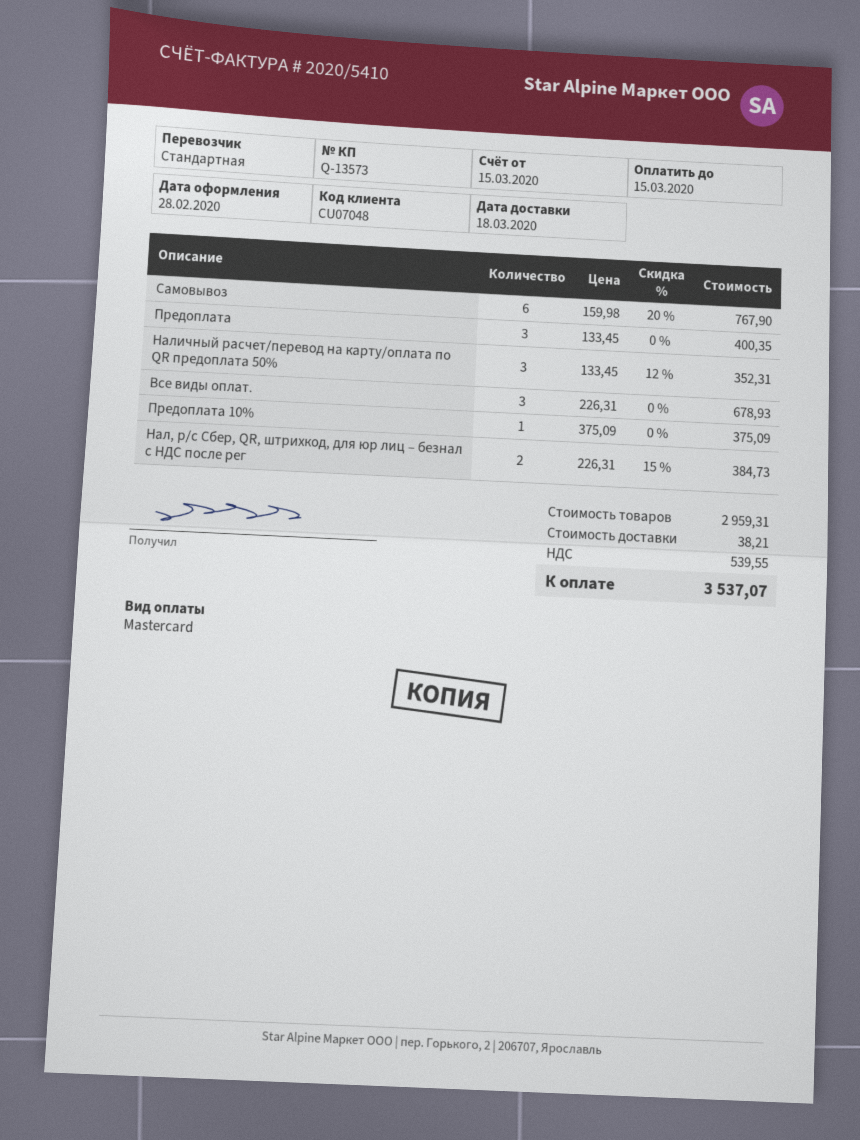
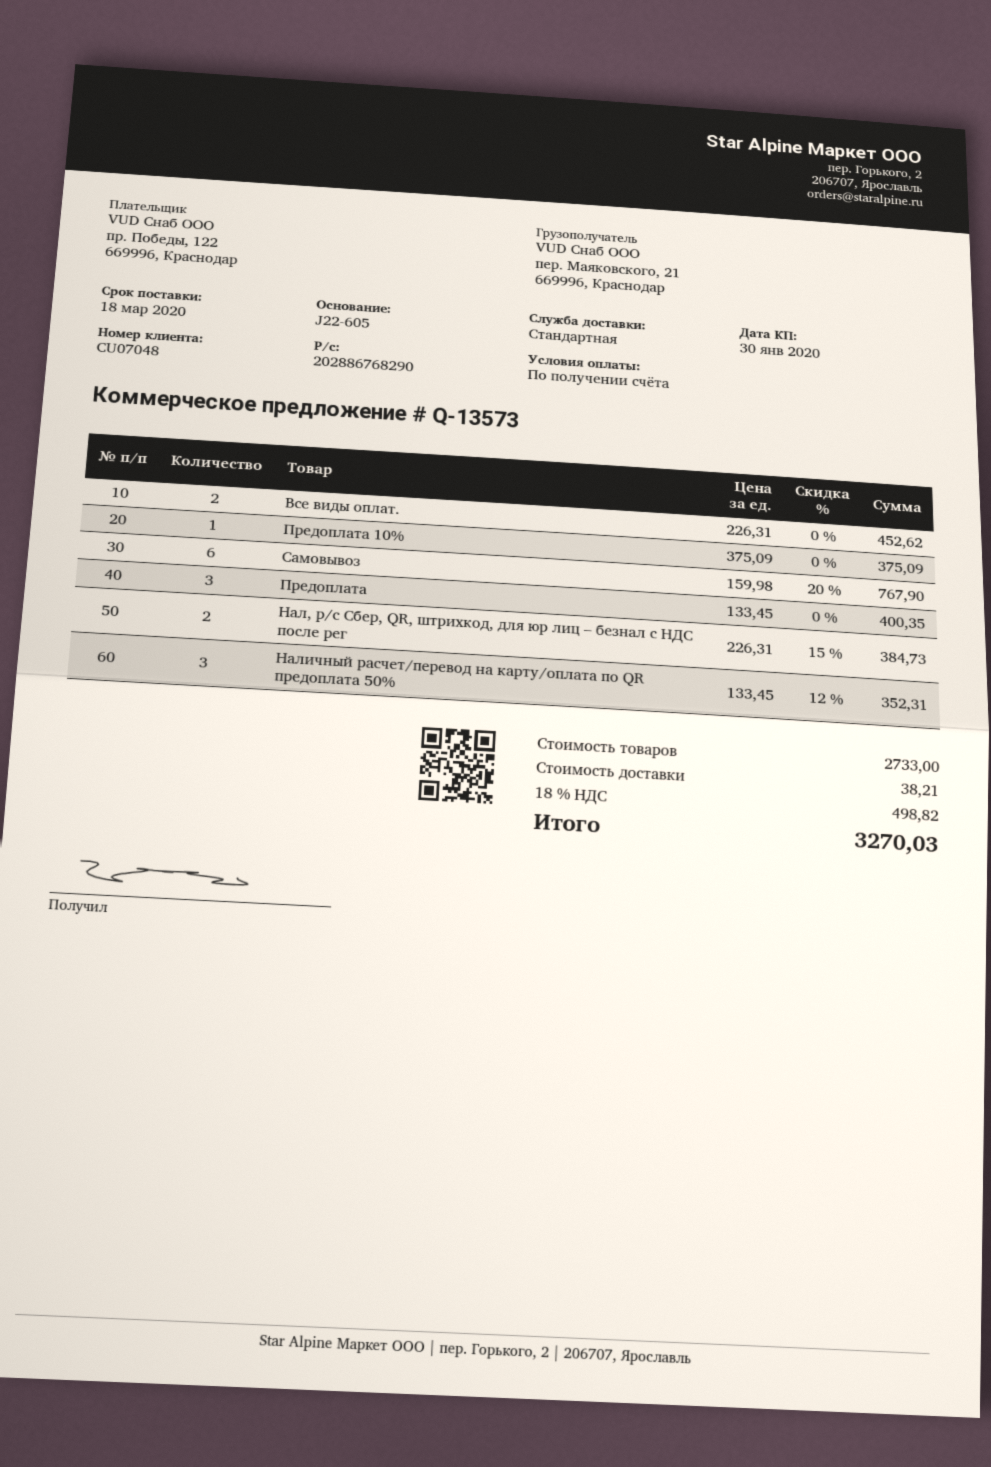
Все виды оплат.: 3 x 226.31 = 678.93 -> 2 x 226.31 = 452.62
subtotal: 2959.31 -> 2733.00
tax: 539.55 -> 498.82
total: 3537.07 -> 3270.03

